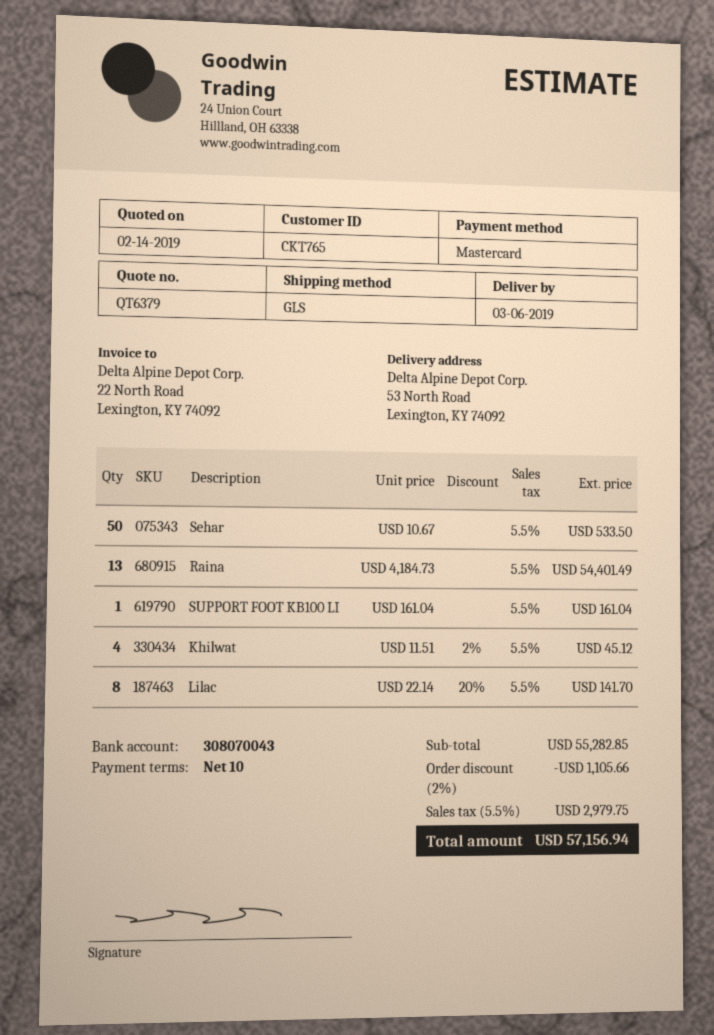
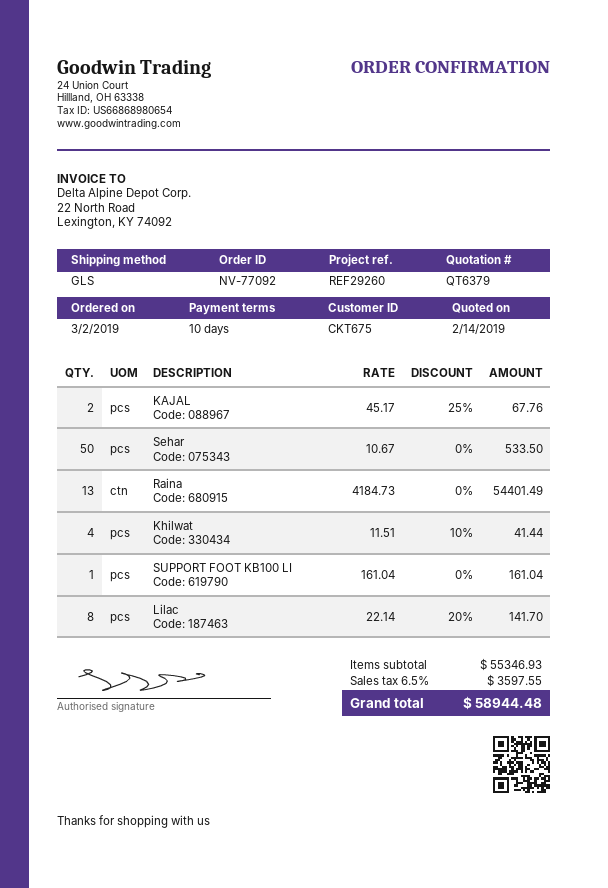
customer number: CKT765 -> CKT675
Khilwat: 4 x 11.51 - 2% = 45.12 -> 4 x 11.51 - 10% = 41.44
KAJAL: none -> 2 x 45.17 - 25% = 67.76
subtotal: 55282.85 -> 55346.93
discount: 2% = 1105.66 -> none
tax: 5.5% = 2979.75 -> 6.5% = 3597.55
total: 57156.94 -> 58944.48

